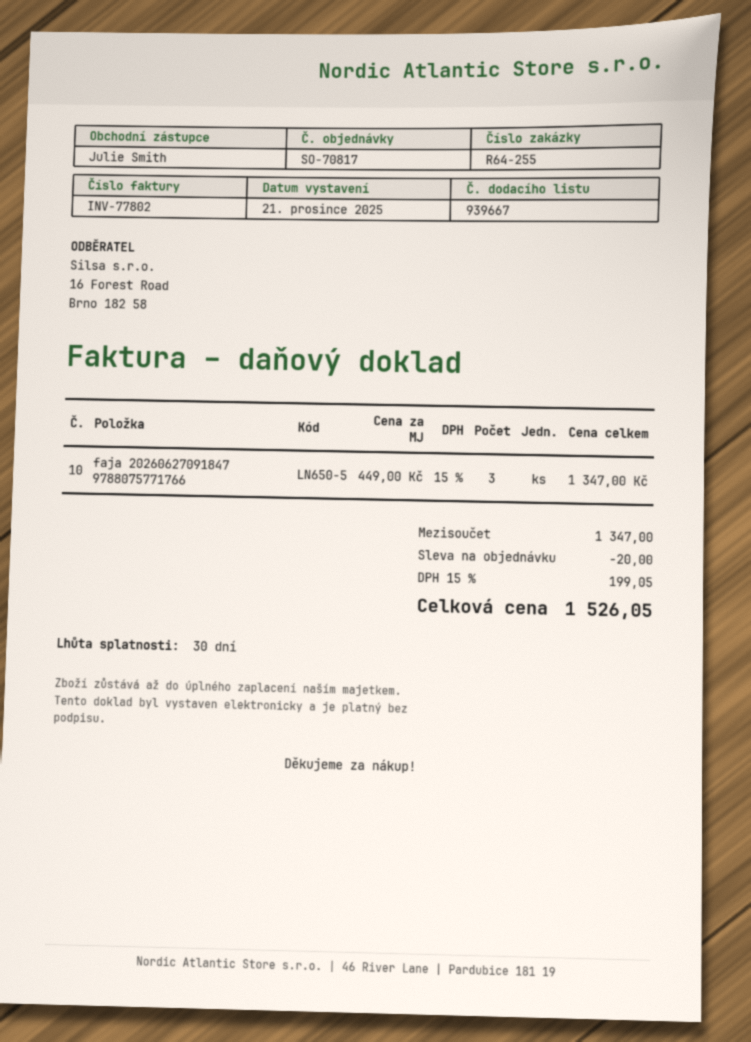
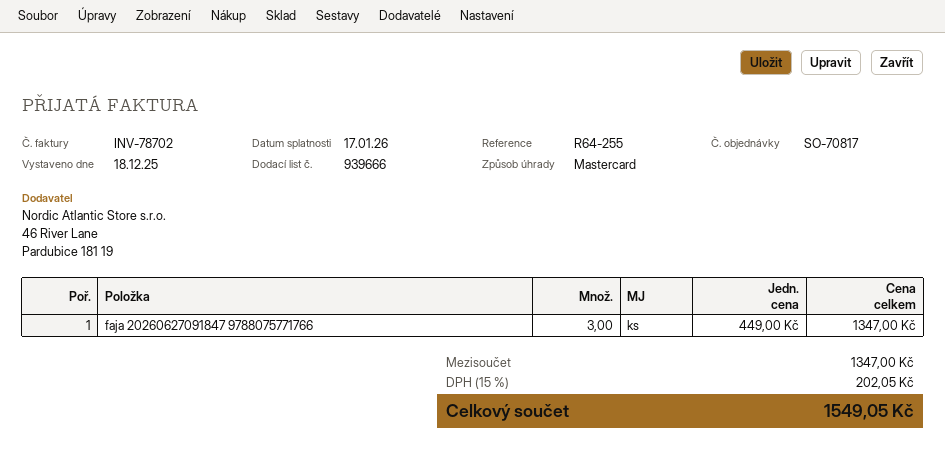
delivery note number: 939667 -> 939666
invoice number: INV-77802 -> INV-78702
invoice date: 2025-12-21 -> 2025-12-18
discount: 20.00 -> none
tax: 15% = 199.05 -> 15% = 202.05
total: 1526.05 -> 1549.05

